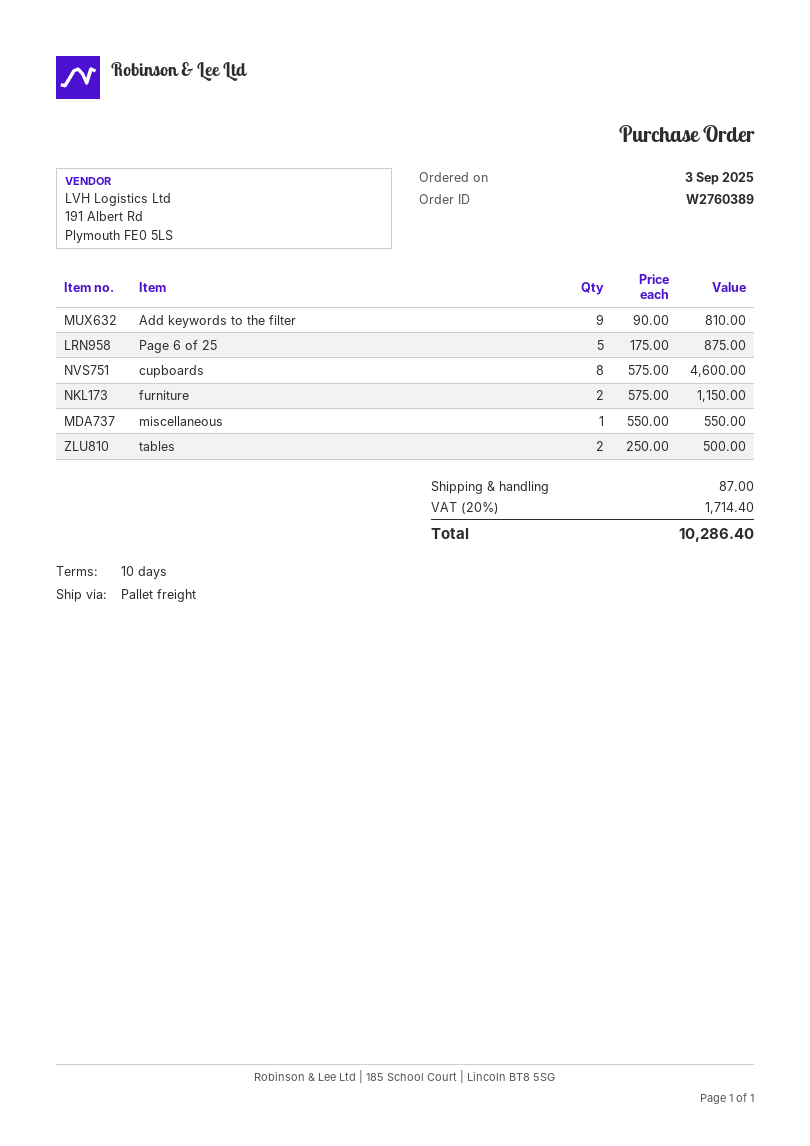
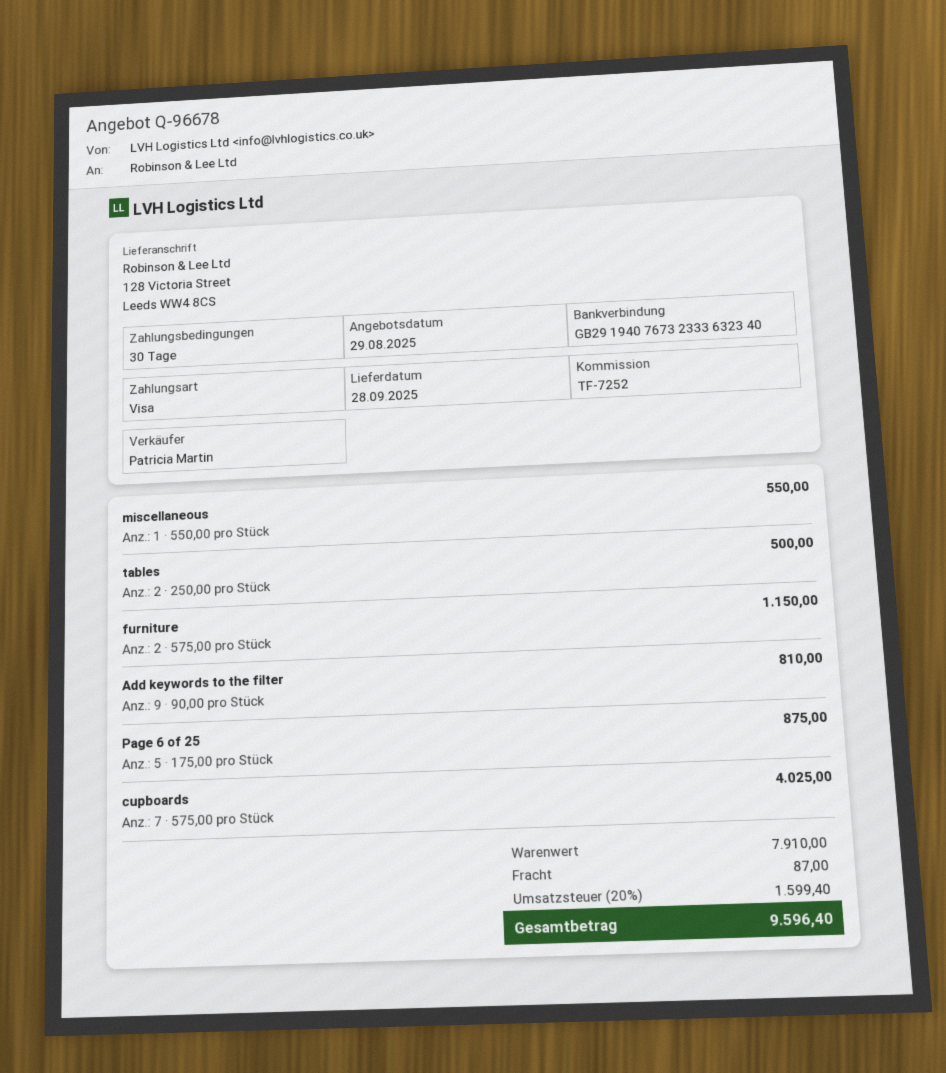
payment terms: 10 days -> 30 days
cupboards: 8 x 575.00 = 4600.00 -> 7 x 575.00 = 4025.00
tax: 20% = 1714.40 -> 20% = 1599.40
total: 10286.40 -> 9596.40

